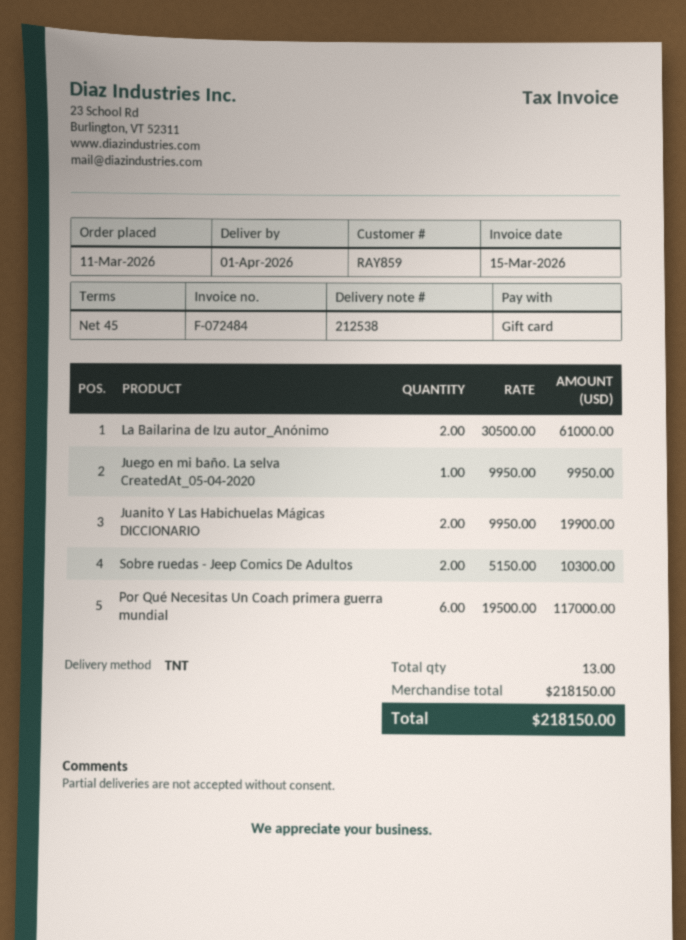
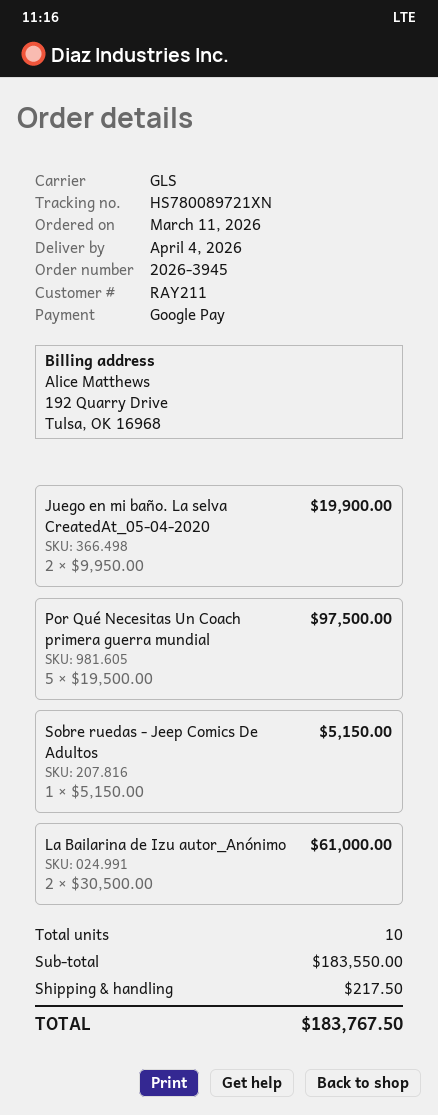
delivery date: 2026-04-01 -> 2026-04-04
customer number: RAY859 -> RAY211
payment method: gift card -> Google Pay
shipping method: TNT -> GLS
Juego en mi baño. La selva CreatedAt_05-04-2020: 1 x 9950.00 = 9950.00 -> 2 x 9950.00 = 19900.00
Juanito Y Las Habichuelas Mágicas DICCIONARIO: 2 x 9950.00 = 19900.00 -> none
Sobre ruedas - Jeep Comics De Adultos: 2 x 5150.00 = 10300.00 -> 1 x 5150.00 = 5150.00
Por Qué Necesitas Un Coach primera guerra mundial: 6 x 19500.00 = 117000.00 -> 5 x 19500.00 = 97500.00
total quantity: 13 -> 10
subtotal: 218150.00 -> 183550.00
shipping: none -> 217.50
total: 218150.00 -> 183767.50

